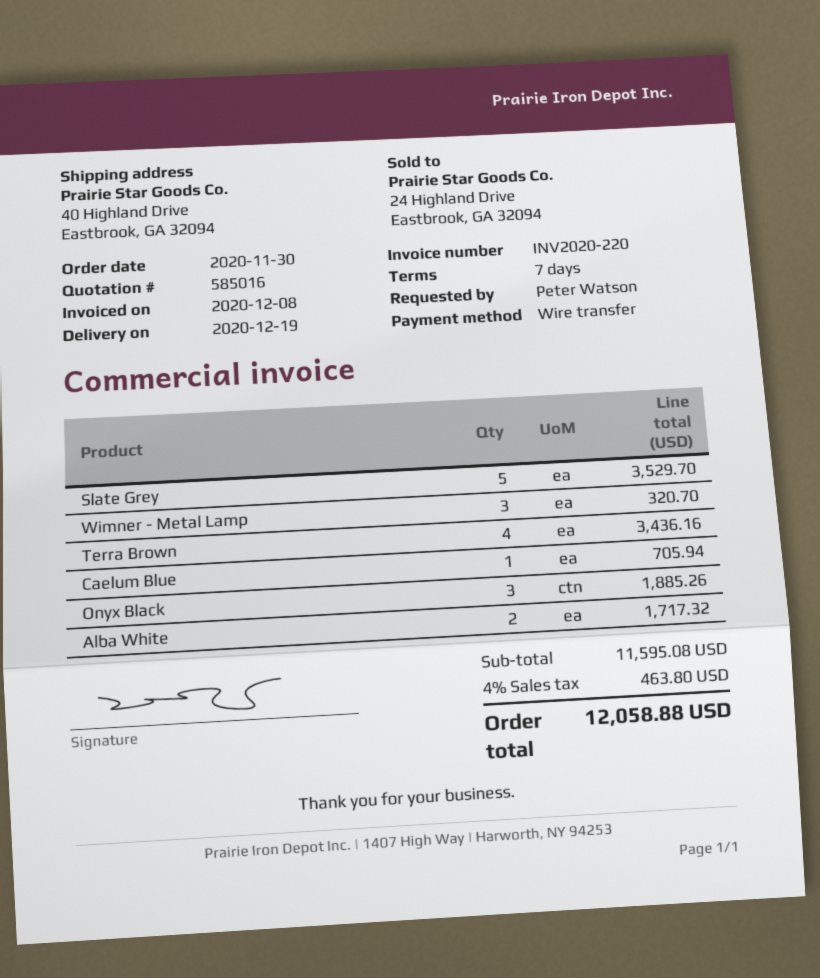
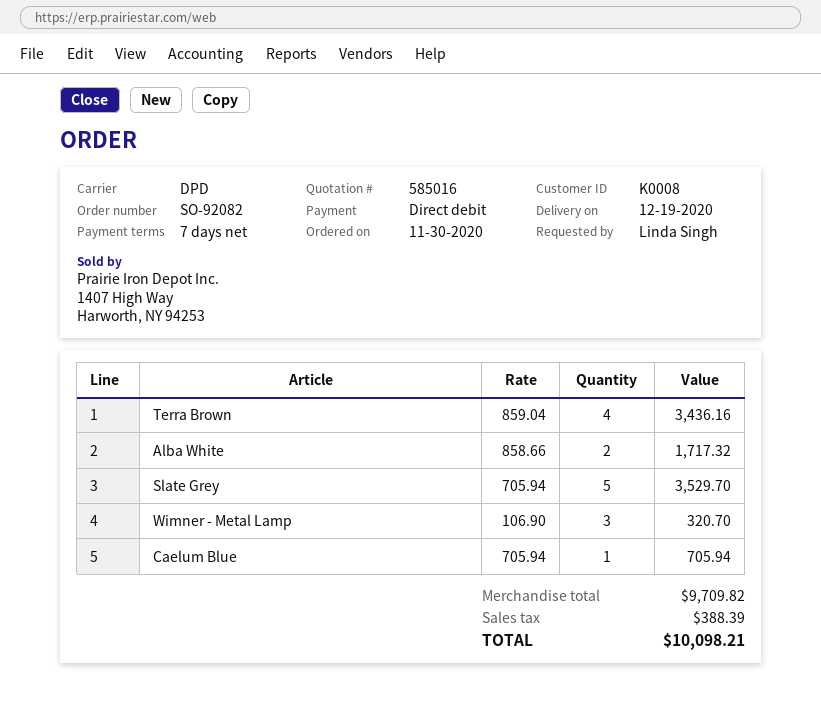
ordered by: Peter Watson -> Linda Singh
payment method: bank transfer -> direct debit
Onyx Black: 3 for 1885.26 -> none
subtotal: 11595.08 -> 9709.82
tax: 463.80 -> 388.39
total: 12058.88 -> 10098.21

